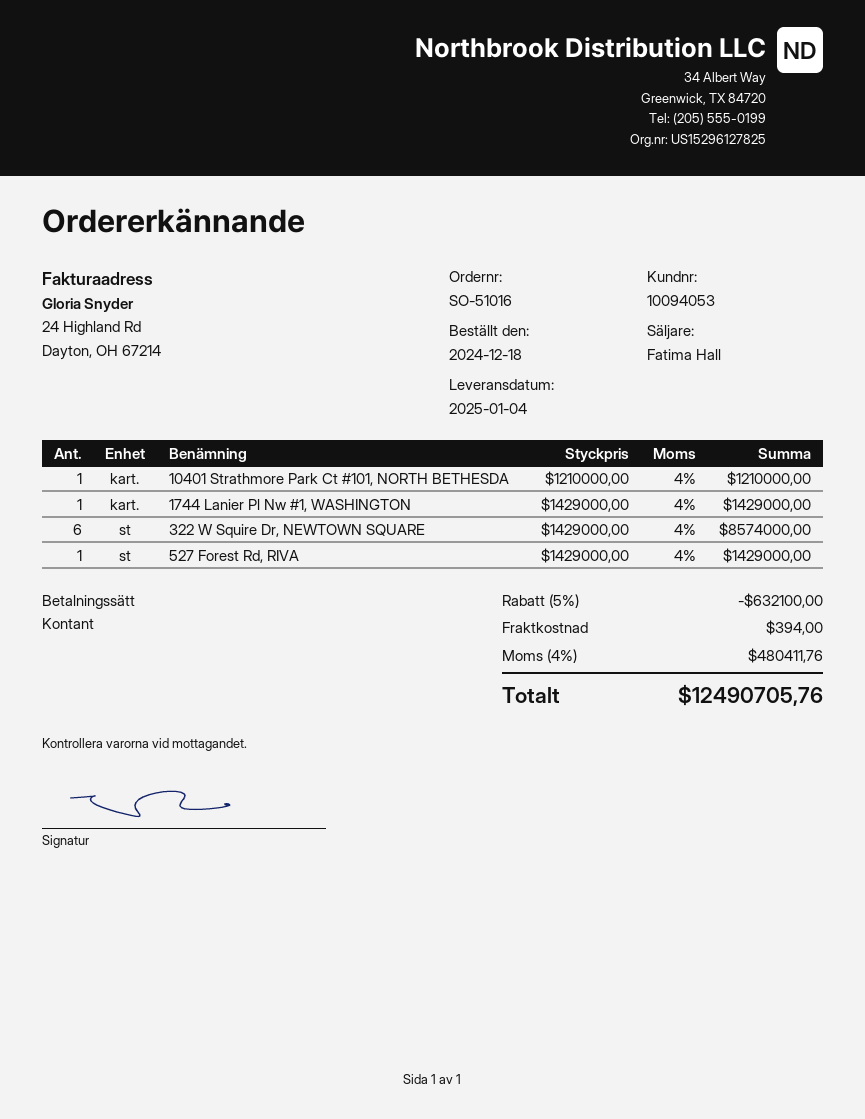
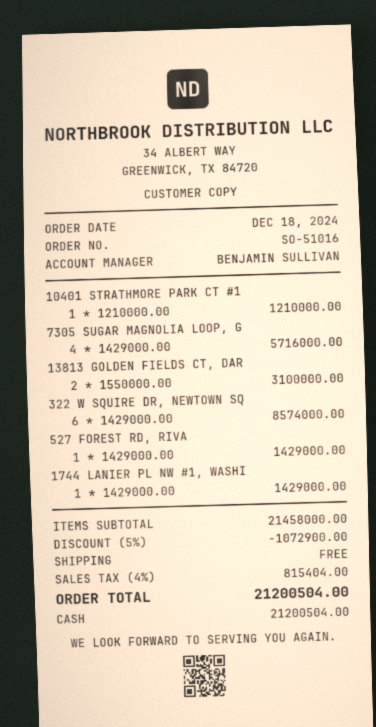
sales rep: Fatima Hall -> BENJAMIN SULLIVAN
7305 SUGAR MAGNOLIA LOOP, G: none -> 4 x 1429000.00 = 5716000.00
13813 GOLDEN FIELDS CT, DAR: none -> 2 x 1550000.00 = 3100000.00
discount: 5% = 632100.00 -> 5% = 1072900.00
shipping: 394.00 -> 0.00
tax: 4% = 480411.76 -> 4% = 815404.00
total: 12490705.76 -> 21200504.00

